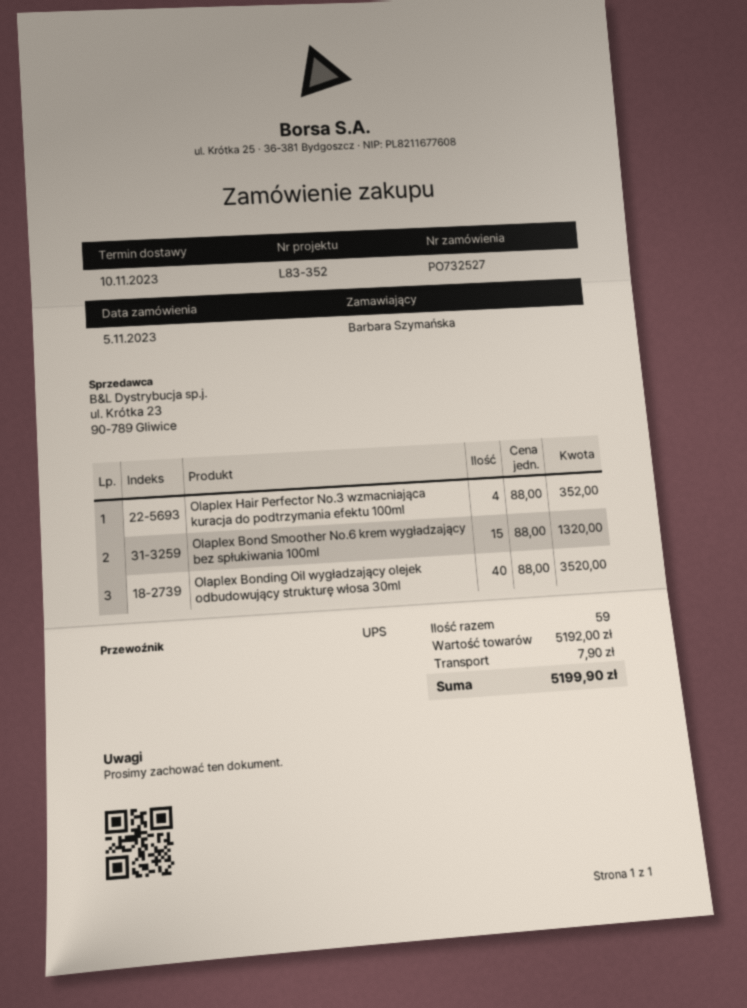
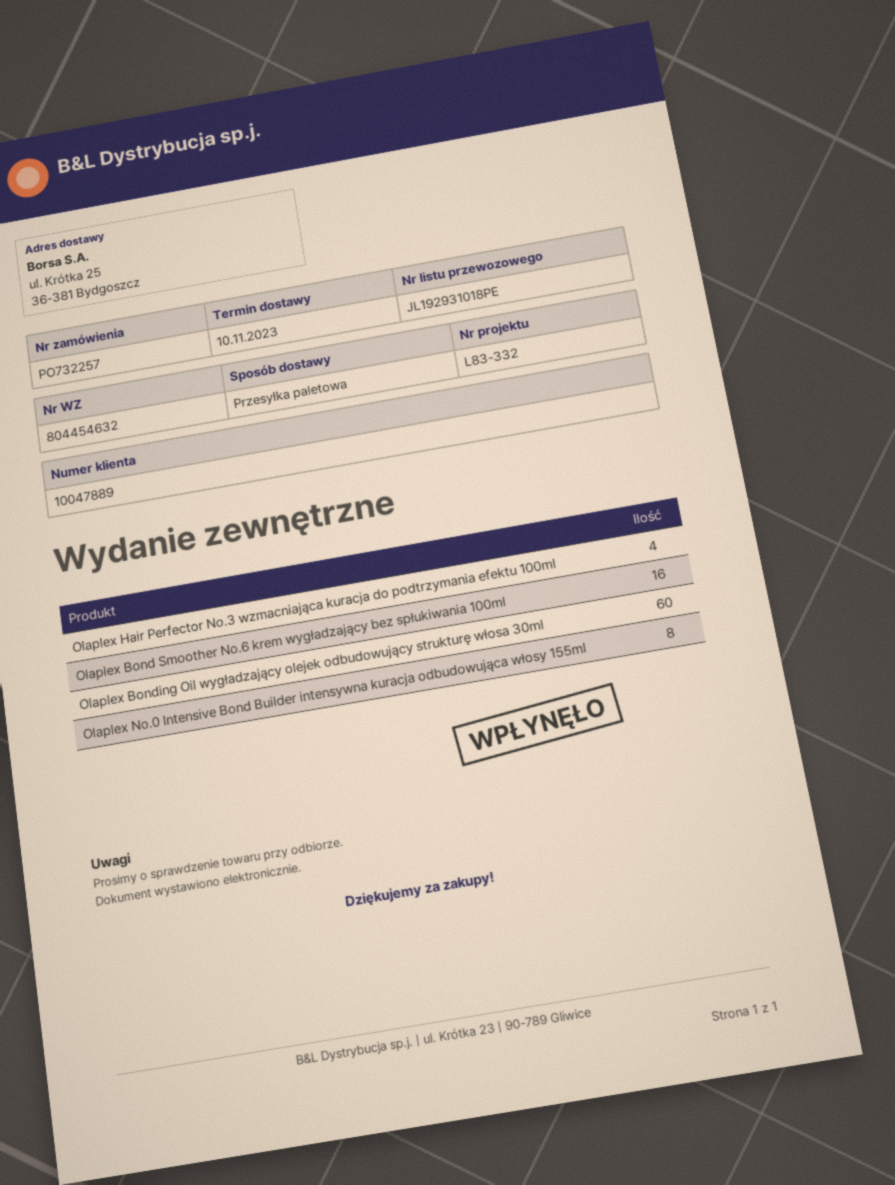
order number: PO732527 -> PO732257
reference: L83-352 -> L83-332
shipping method: UPS -> pallet freight
Olaplex Bond Smoother No.6 krem wygładzający bez spłukiwania 100ml: 15 -> 16
Olaplex Bonding Oil wygładzający olejek odbudowujący strukturę włosa 30ml: 40 -> 60
Olaplex No.0 Intensive Bond Builder intensywna kuracja odbudowująca włosy 155ml: none -> 8

